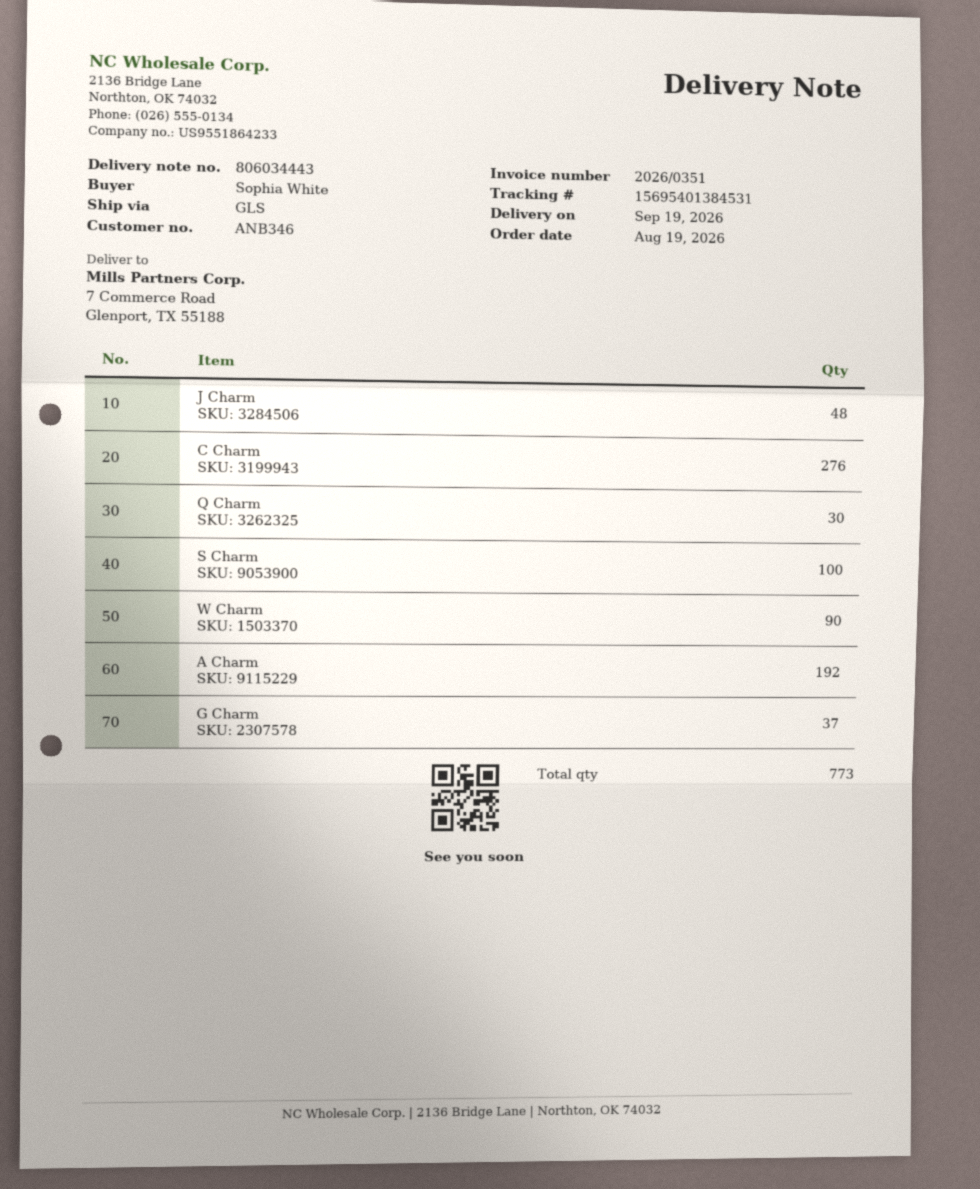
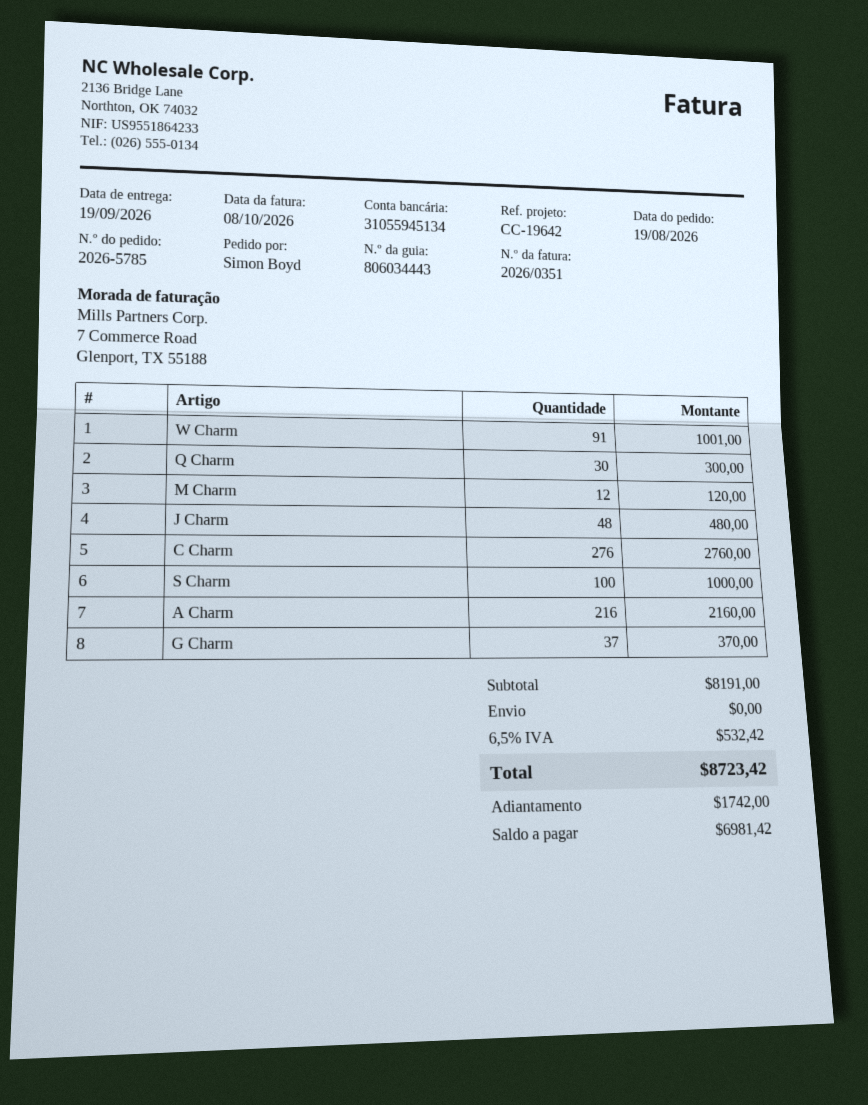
ordered by: Sophia White -> Simon Boyd
W Charm: 90 -> 91
A Charm: 192 -> 216
M Charm: none -> 12

